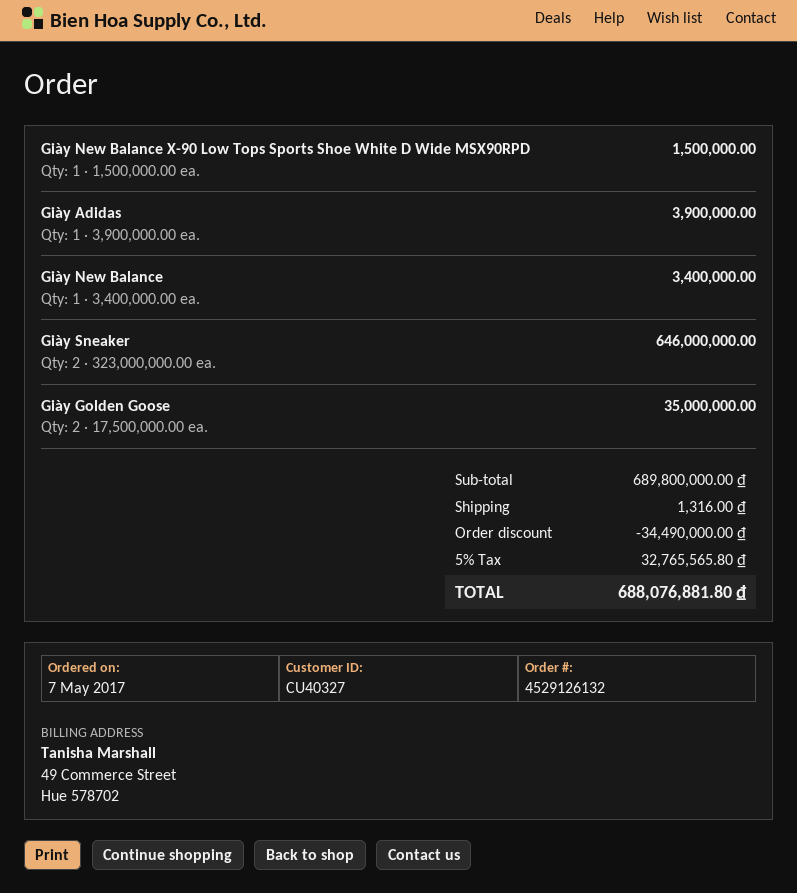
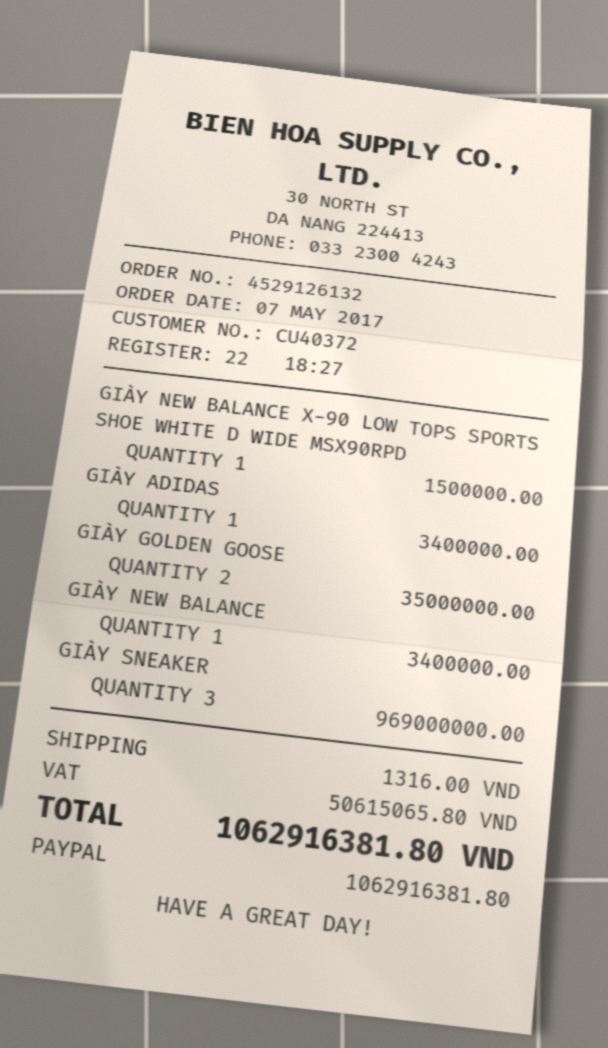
customer number: CU40327 -> CU40372
Giày Adidas: 1 for 3900000.00 -> 1 for 3400000.00
Giày Sneaker: 2 for 646000000.00 -> 3 for 969000000.00
discount: 34490000.00 -> none
tax: 32765565.80 -> 50615065.80
total: 688076881.80 -> 1062916381.80

